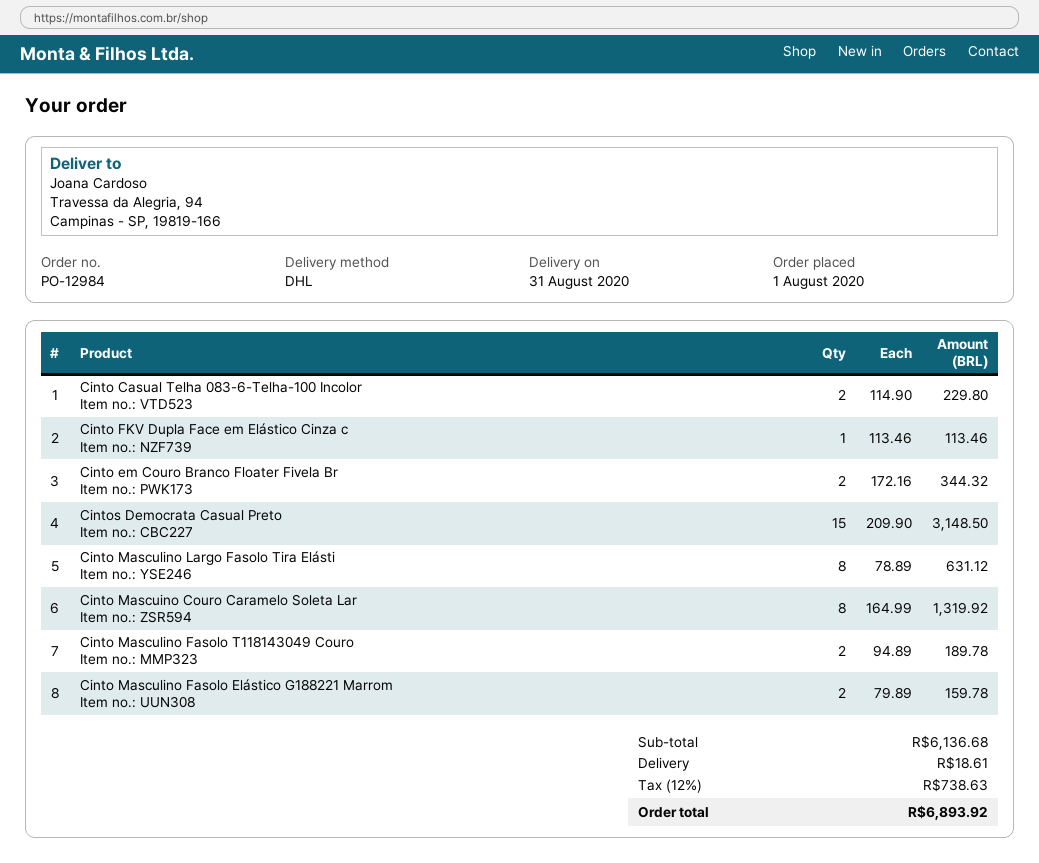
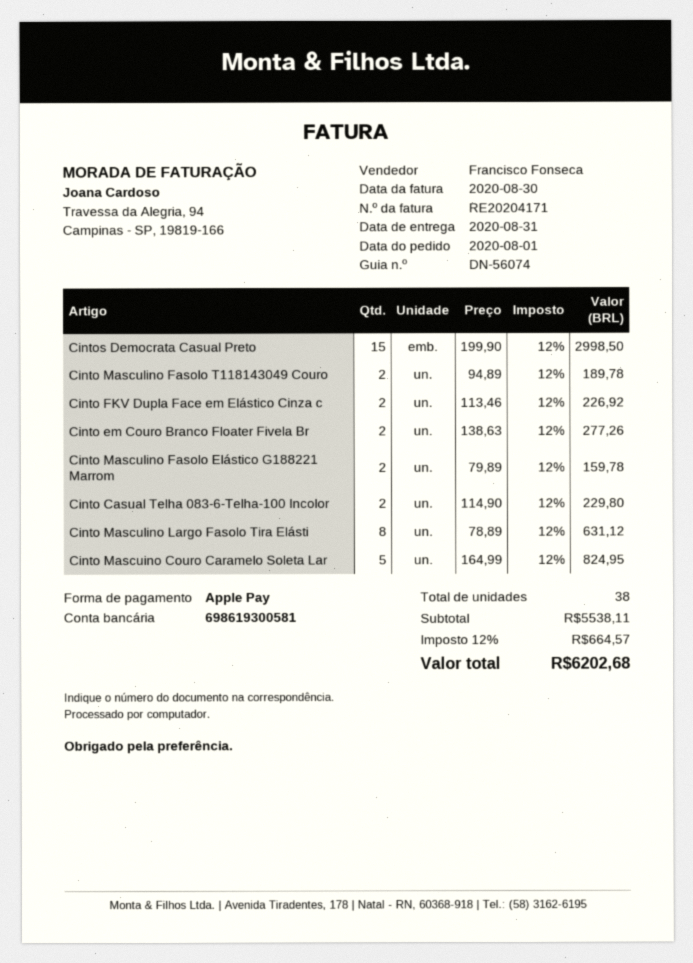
Cinto FKV Dupla Face em Elástico Cinza c: 1 x 113.46 = 113.46 -> 2 x 113.46 = 226.92
Cinto em Couro Branco Floater Fivela Br: 2 x 172.16 = 344.32 -> 2 x 138.63 = 277.26
Cintos Democrata Casual Preto: 15 x 209.90 = 3148.50 -> 15 x 199.90 = 2998.50
Cinto Mascuino Couro Caramelo Soleta Lar: 8 x 164.99 = 1319.92 -> 5 x 164.99 = 824.95
subtotal: 6136.68 -> 5538.11
shipping: 18.61 -> none
tax: 12% = 738.63 -> 12% = 664.57
total: 6893.92 -> 6202.68

